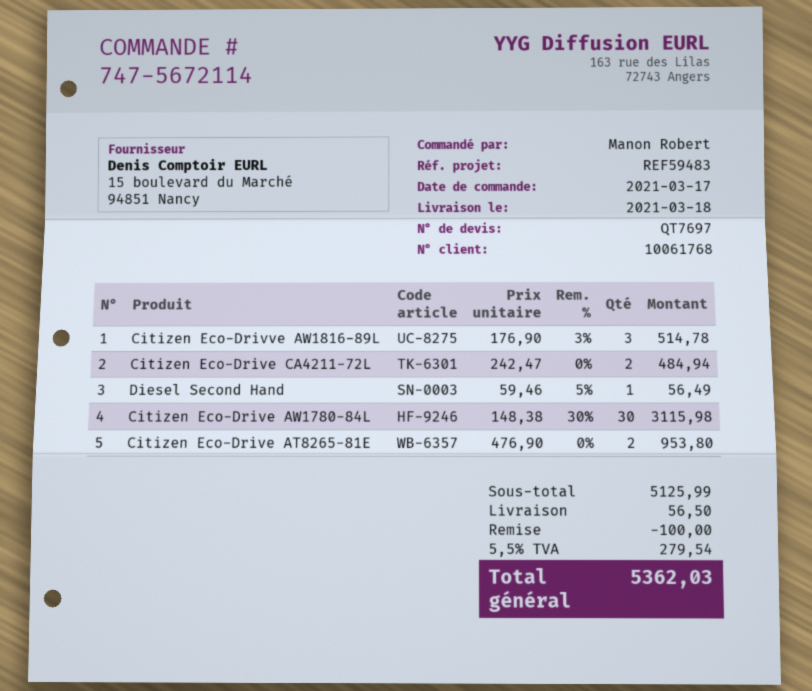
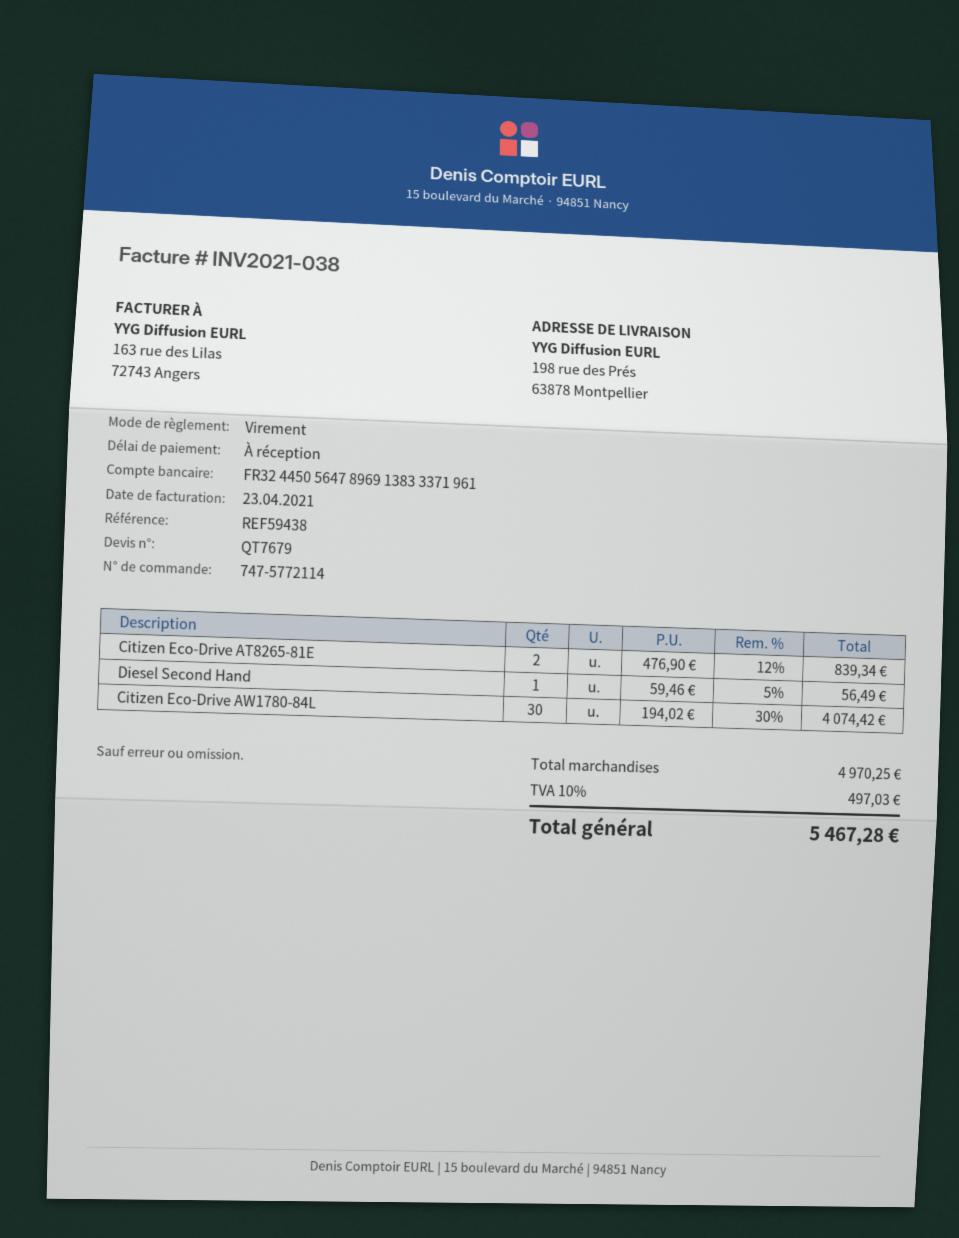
quote number: QT7697 -> QT7679
order number: 747-5672114 -> 747-5772114
reference: REF59483 -> REF59438
Citizen Eco-Drivve AW1816-89L: 3 x 176.90 - 3% = 514.78 -> none
Citizen Eco-Drive CA4211-72L: 2 x 242.47 = 484.94 -> none
Citizen Eco-Drive AW1780-84L: 30 x 148.38 - 30% = 3115.98 -> 30 x 194.02 - 30% = 4074.42
Citizen Eco-Drive AT8265-81E: 2 x 476.90 = 953.80 -> 2 x 476.90 - 12% = 839.34
subtotal: 5125.99 -> 4970.25
discount: 100.00 -> none
shipping: 56.50 -> none
tax: 5.5% = 279.54 -> 10% = 497.03
total: 5362.03 -> 5467.28

